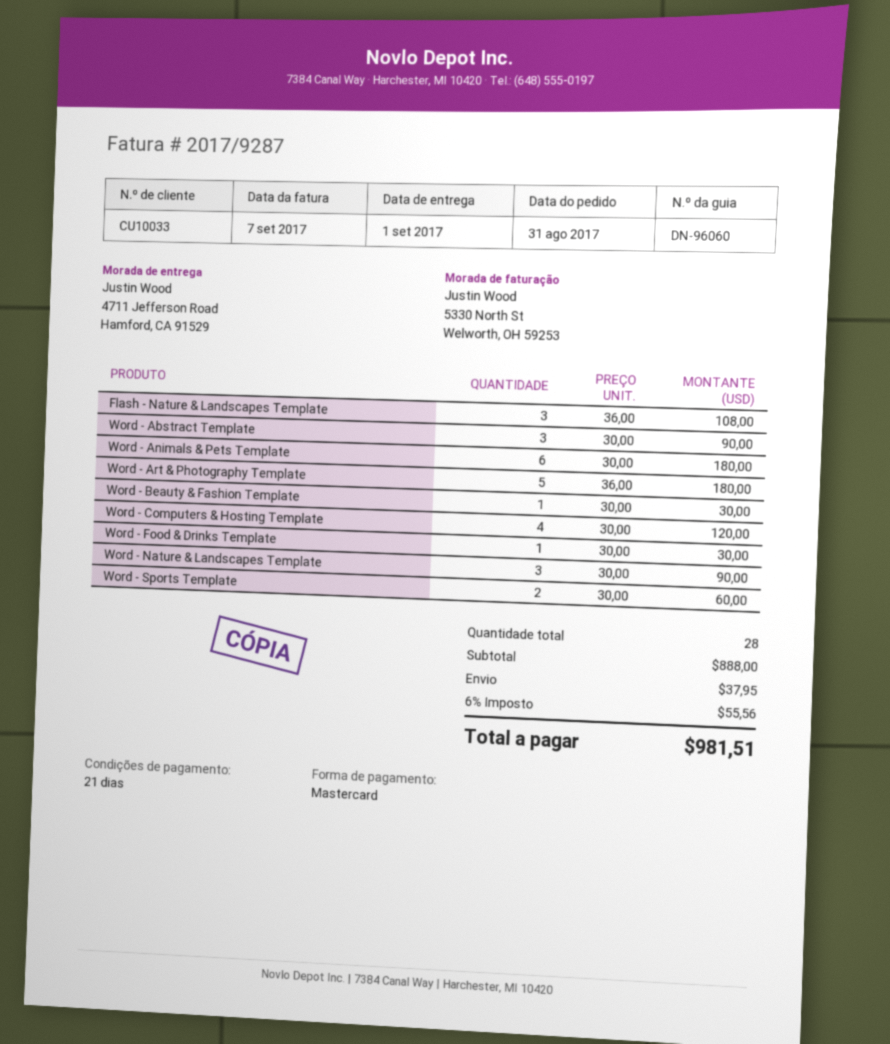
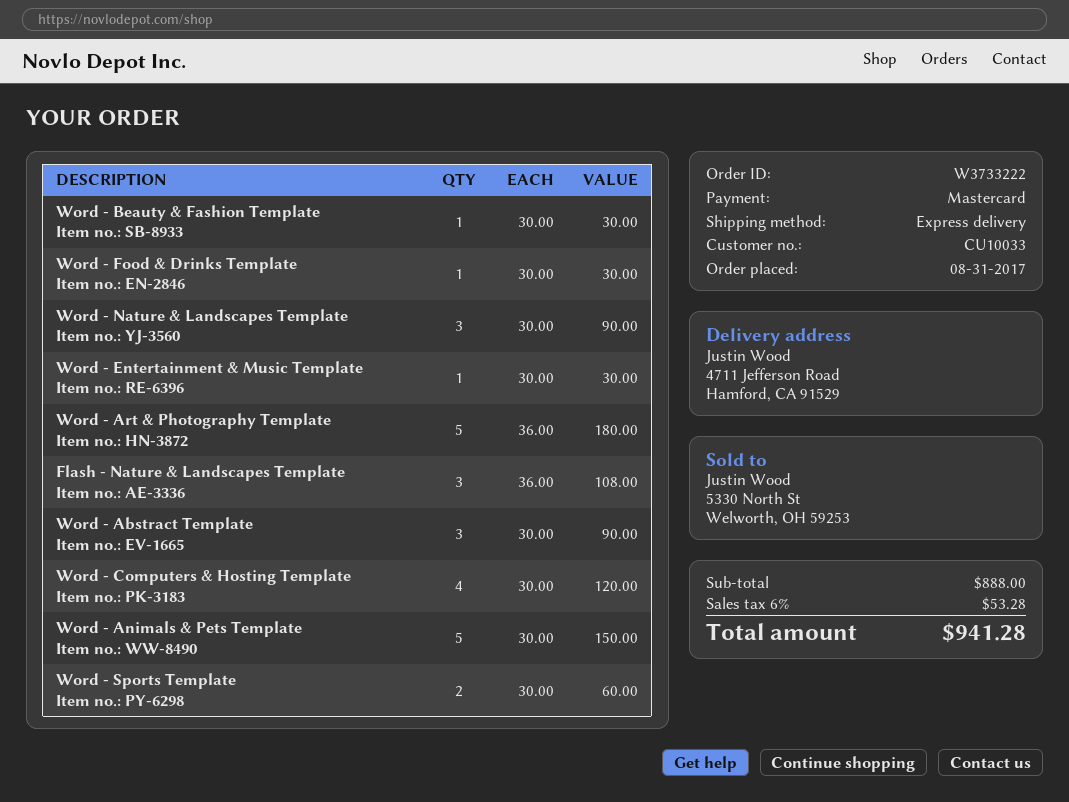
Word - Animals & Pets Template: 6 x 30.00 = 180.00 -> 5 x 30.00 = 150.00
Word - Entertainment & Music Template: none -> 1 x 30.00 = 30.00
shipping: 37.95 -> none
tax: 6% = 55.56 -> 6% = 53.28
total: 981.51 -> 941.28

